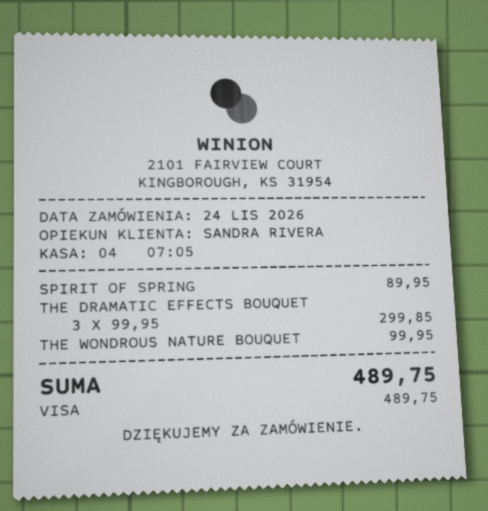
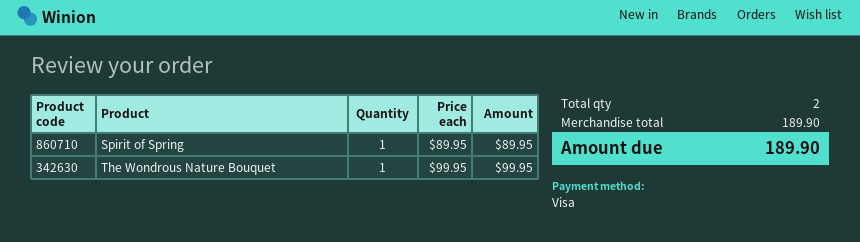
THE DRAMATIC EFFECTS BOUQUET: 3 x 99.95 = 299.85 -> none
total: 489.75 -> 189.90

